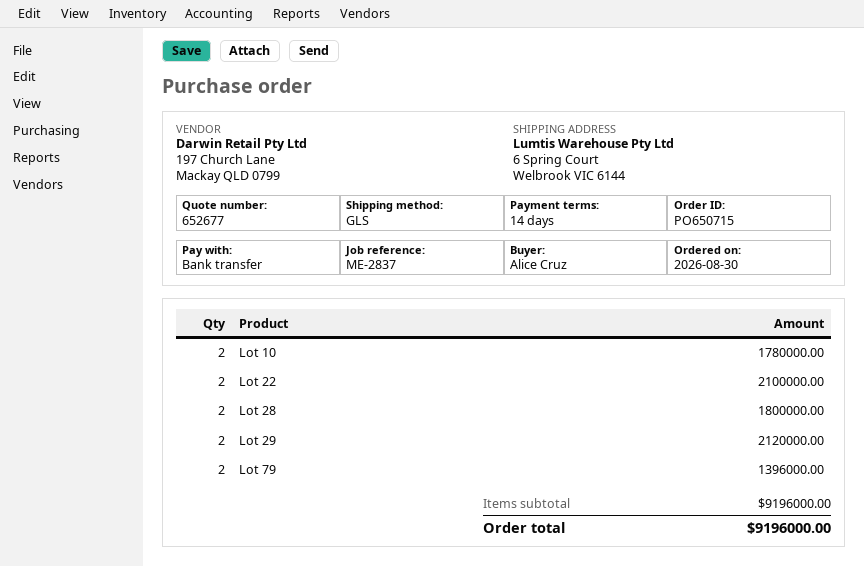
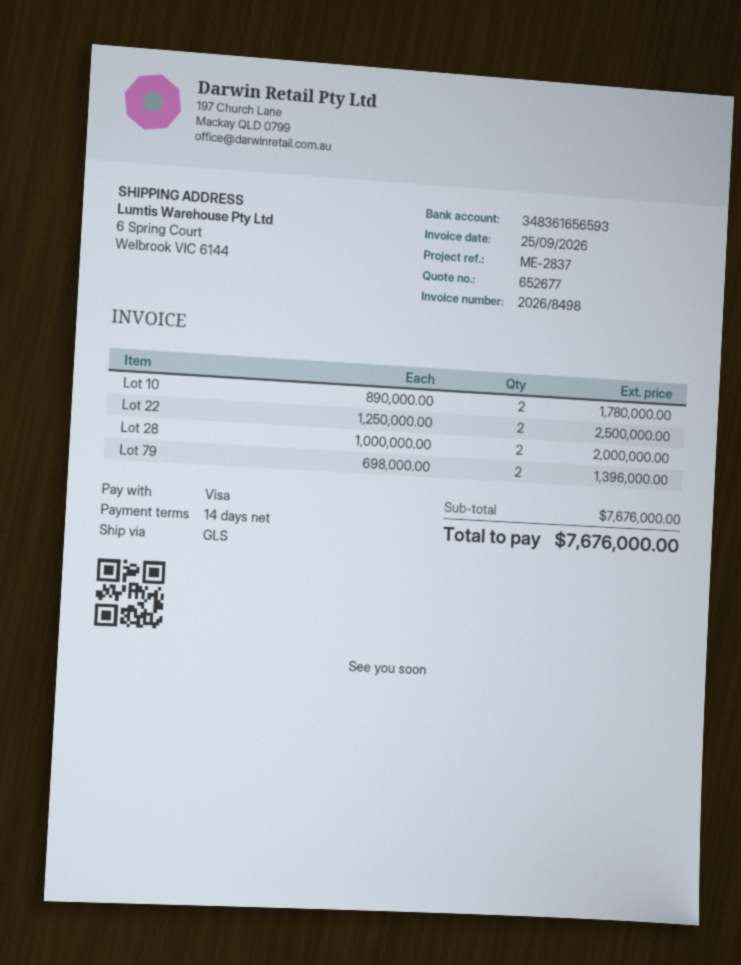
payment method: bank transfer -> Visa
Lot 22: 2 for 2100000.00 -> 2 for 2500000.00
Lot 28: 2 for 1800000.00 -> 2 for 2000000.00
Lot 29: 2 for 2120000.00 -> none
subtotal: 9196000.00 -> 7676000.00
total: 9196000.00 -> 7676000.00

